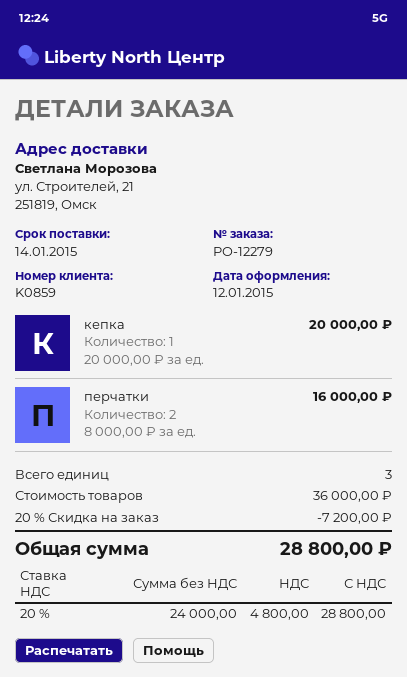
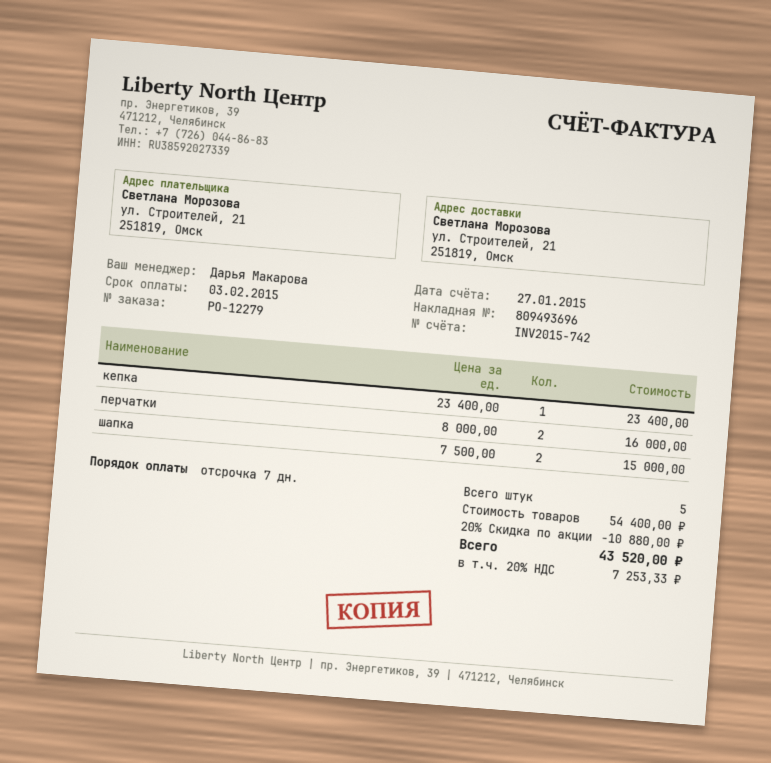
кепка: 1 x 20000.00 = 20000.00 -> 1 x 23400.00 = 23400.00
шапка: none -> 2 x 7500.00 = 15000.00
total quantity: 3 -> 5
subtotal: 36000.00 -> 54400.00
discount: 20% = 7200.00 -> 20% = 10880.00
tax: 20% = 4800.00 -> 20% = 7253.33
total: 28800.00 -> 43520.00

